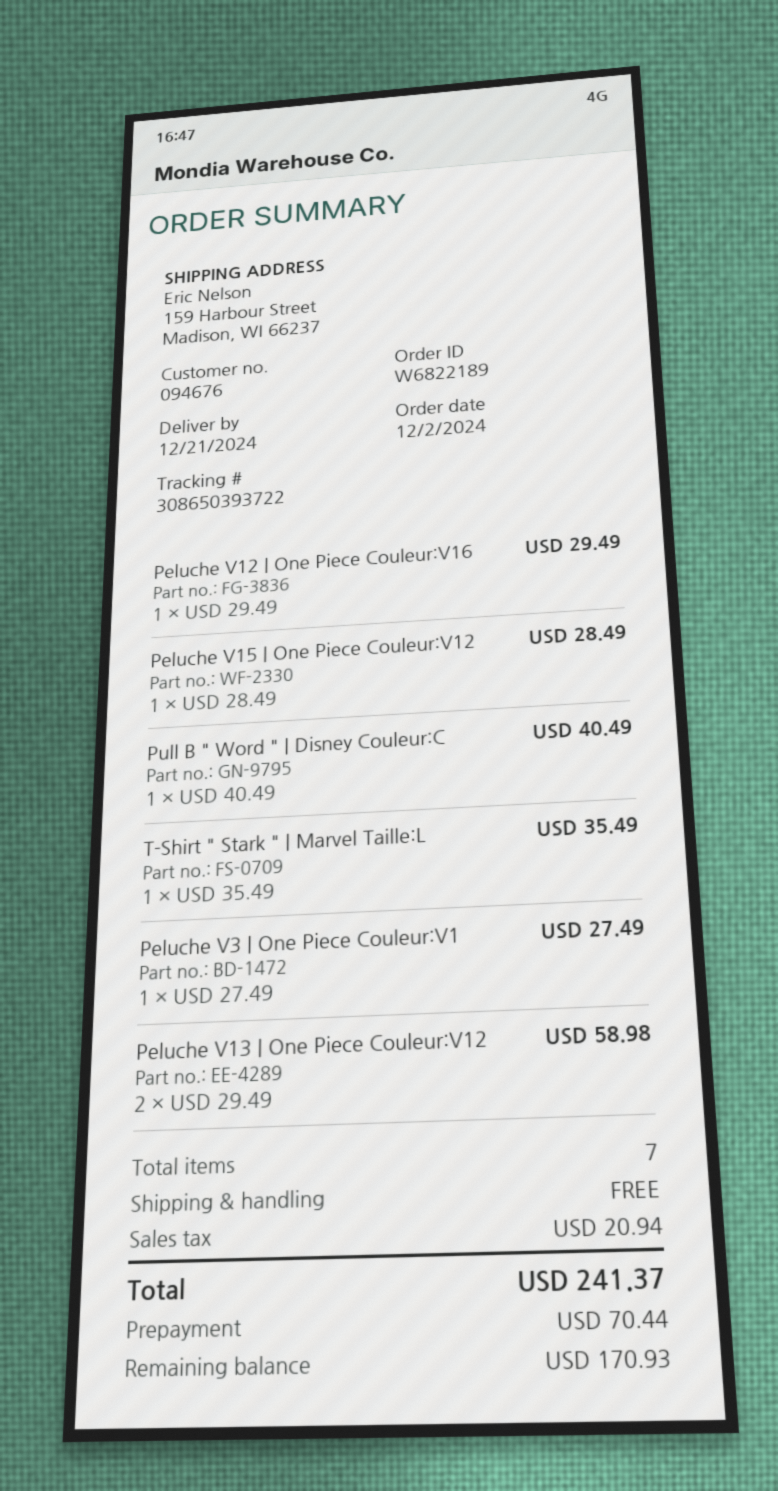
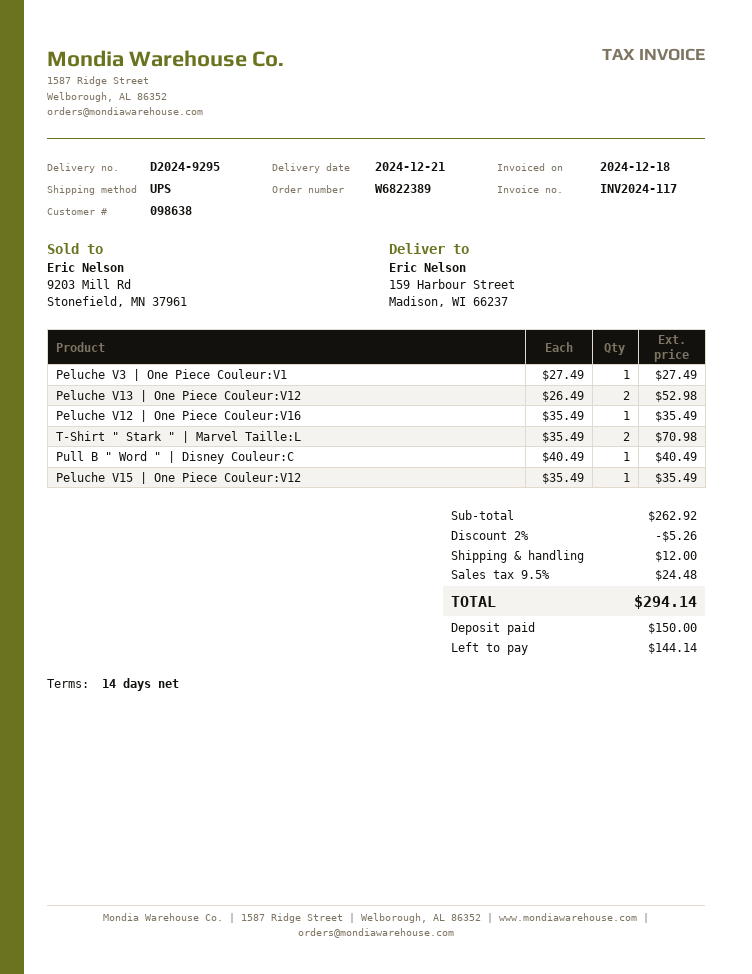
order number: W6822189 -> W6822389
customer number: 094676 -> 098638
Peluche V12 | One Piece Couleur:V16: 1 x 29.49 = 29.49 -> 1 x 35.49 = 35.49
Peluche V15 | One Piece Couleur:V12: 1 x 28.49 = 28.49 -> 1 x 35.49 = 35.49
T-Shirt " Stark " | Marvel Taille:L: 1 x 35.49 = 35.49 -> 2 x 35.49 = 70.98
Peluche V13 | One Piece Couleur:V12: 2 x 29.49 = 58.98 -> 2 x 26.49 = 52.98
discount: none -> 2% = 5.26
shipping: 0.00 -> 12.00
tax: 20.94 -> 24.48
total: 241.37 -> 294.14
deposit: 70.44 -> 150.00
balance: 170.93 -> 144.14

